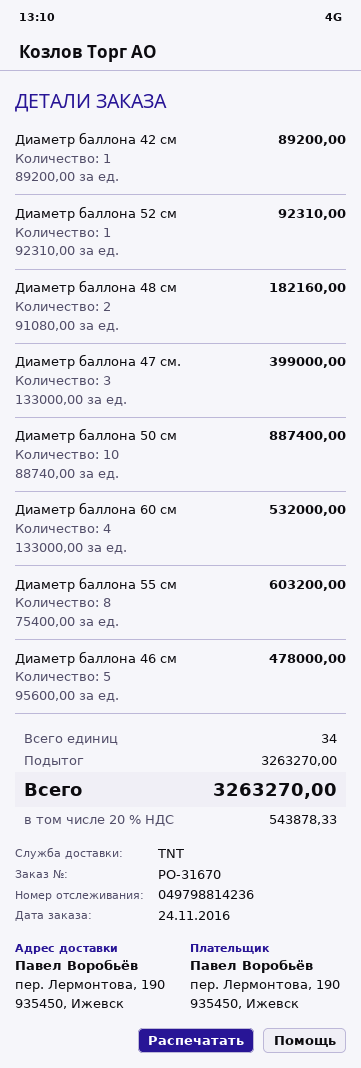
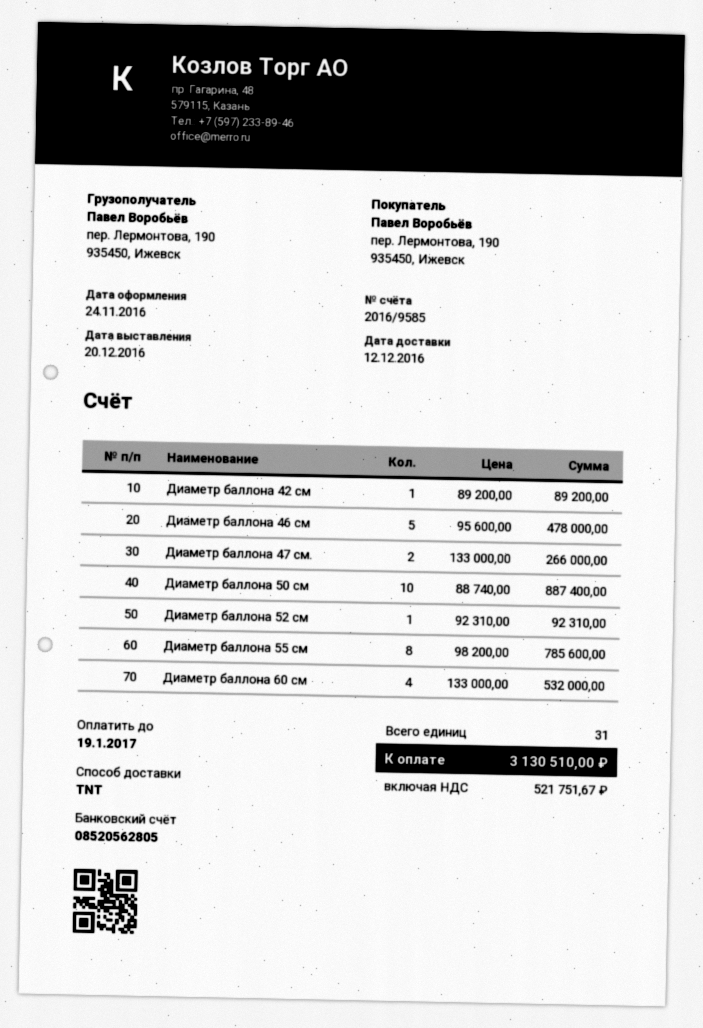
Диаметр баллона 48 см: 2 x 91080.00 = 182160.00 -> none
Диаметр баллона 47 см.: 3 x 133000.00 = 399000.00 -> 2 x 133000.00 = 266000.00
Диаметр баллона 55 см: 8 x 75400.00 = 603200.00 -> 8 x 98200.00 = 785600.00
total quantity: 34 -> 31
tax: 543878.33 -> 521751.67
total: 3263270.00 -> 3130510.00

